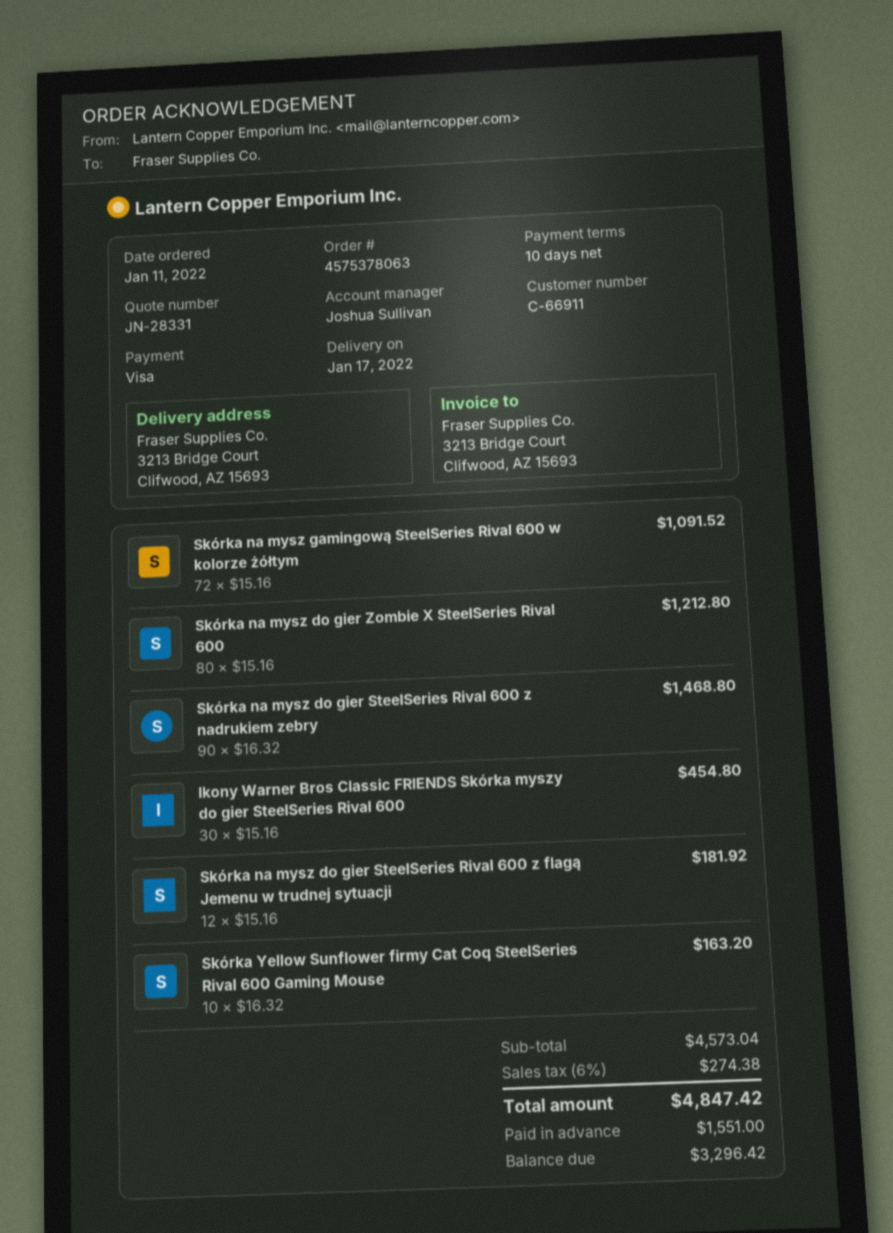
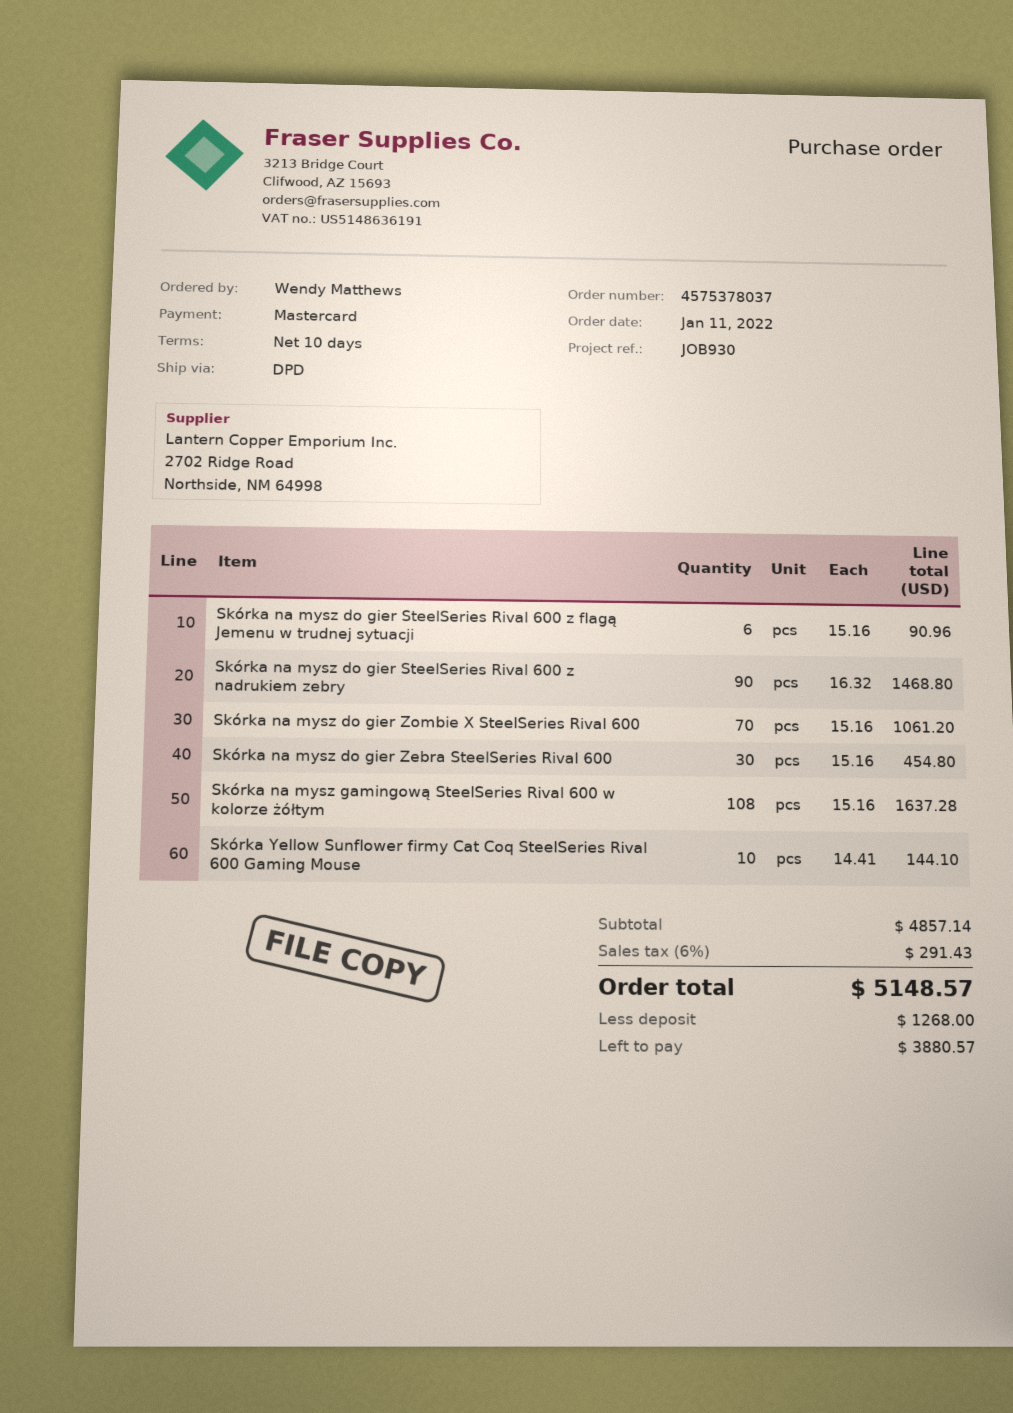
order number: 4575378063 -> 4575378037
payment method: Visa -> Mastercard
Skórka na mysz gamingową SteelSeries Rival 600 w kolorze żółtym: 72 x 15.16 = 1091.52 -> 108 x 15.16 = 1637.28
Skórka na mysz do gier Zombie X SteelSeries Rival 600: 80 x 15.16 = 1212.80 -> 70 x 15.16 = 1061.20
Ikony Warner Bros Classic FRIENDS Skórka myszy do gier SteelSeries Rival 600: 30 x 15.16 = 454.80 -> none
Skórka na mysz do gier SteelSeries Rival 600 z flagą Jemenu w trudnej sytuacji: 12 x 15.16 = 181.92 -> 6 x 15.16 = 90.96
Skórka Yellow Sunflower firmy Cat Coq SteelSeries Rival 600 Gaming Mouse: 10 x 16.32 = 163.20 -> 10 x 14.41 = 144.10
Skórka na mysz do gier Zebra SteelSeries Rival 600: none -> 30 x 15.16 = 454.80
subtotal: 4573.04 -> 4857.14
tax: 6% = 274.38 -> 6% = 291.43
total: 4847.42 -> 5148.57
deposit: 1551.00 -> 1268.00
balance: 3296.42 -> 3880.57

